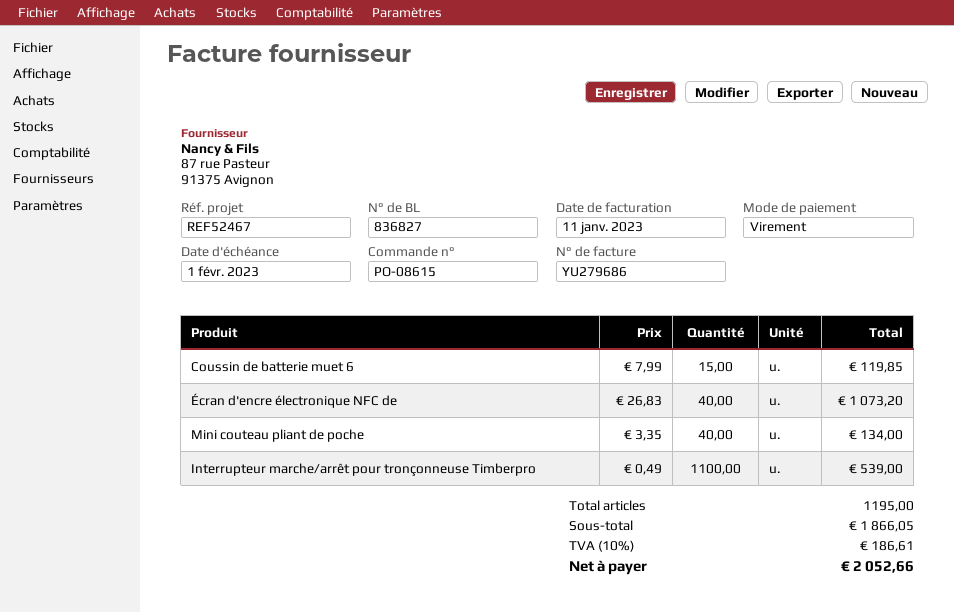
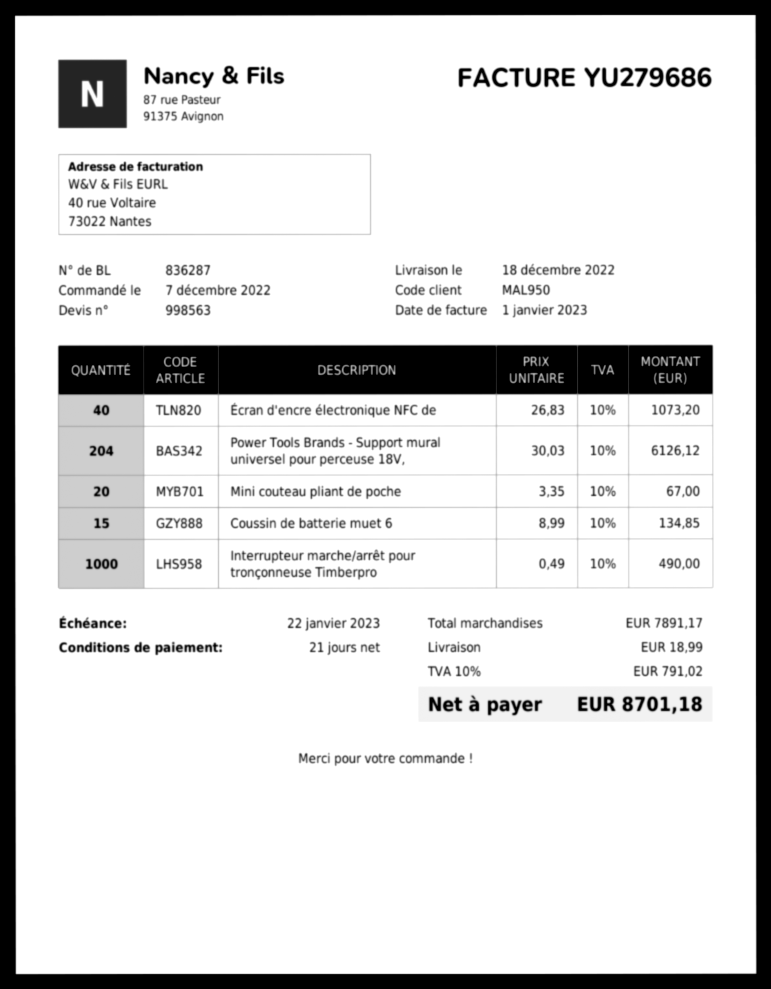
delivery note number: 836827 -> 836287
invoice date: 2023-01-11 -> 2023-01-01
due date: 2023-02-01 -> 2023-01-22
Coussin de batterie muet 6: 15 x 7.99 = 119.85 -> 15 x 8.99 = 134.85
Mini couteau pliant de poche: 40 x 3.35 = 134.00 -> 20 x 3.35 = 67.00
Interrupteur marche/arrêt pour tronçonneuse Timberpro: 1100 x 0.49 = 539.00 -> 1000 x 0.49 = 490.00
Power Tools Brands - Support mural universel pour perceuse 18V,: none -> 204 x 30.03 = 6126.12
subtotal: 1866.05 -> 7891.17
shipping: none -> 18.99
tax: 10% = 186.61 -> 10% = 791.02
total: 2052.66 -> 8701.18

